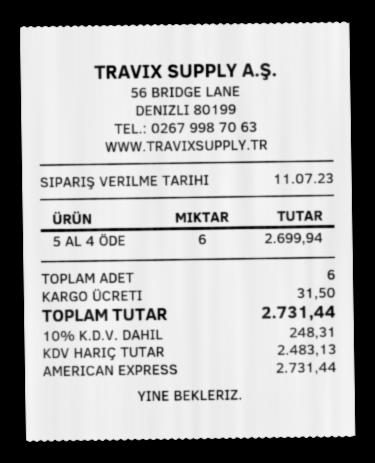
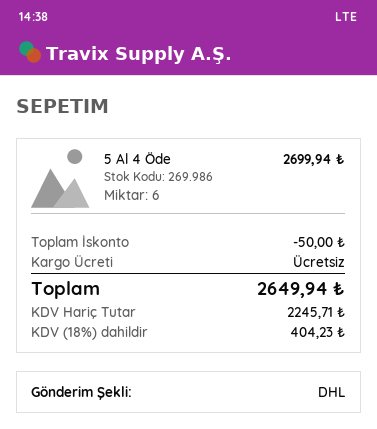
discount: none -> 50.00
shipping: 31.50 -> 0.00
net: 2483.13 -> 2245.71
tax: 10% = 248.31 -> 18% = 404.23
total: 2731.44 -> 2649.94

